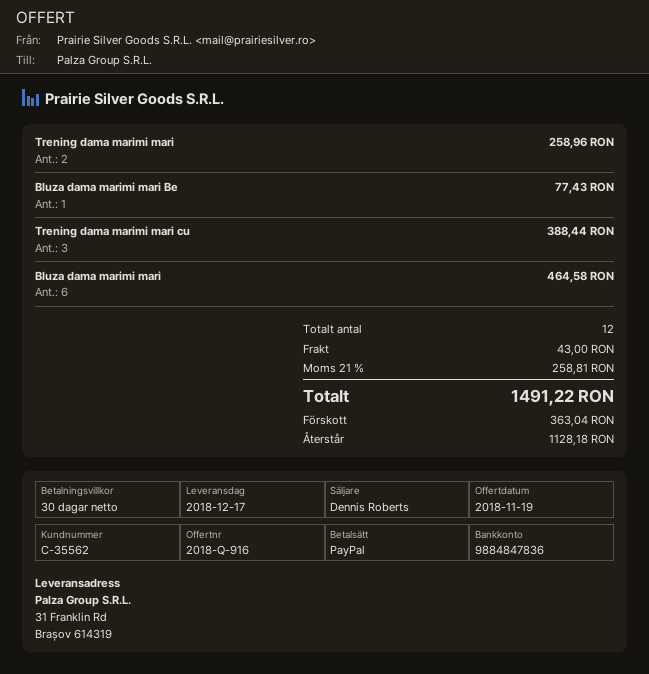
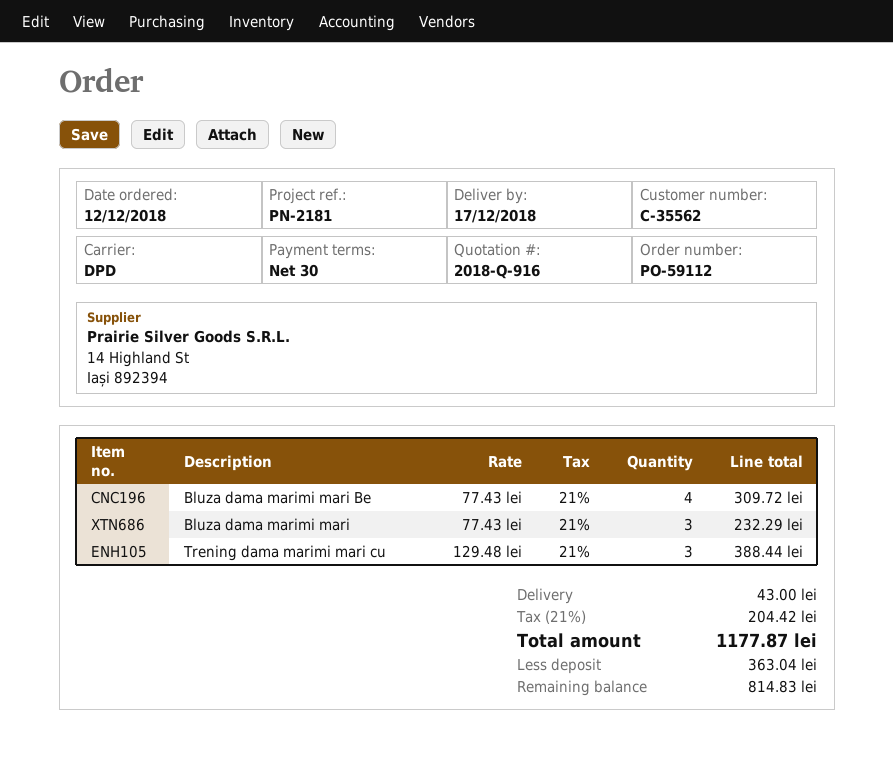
Trening dama marimi mari: 2 for 258.96 -> none
Bluza dama marimi mari Be: 1 for 77.43 -> 4 for 309.72
Bluza dama marimi mari: 6 for 464.58 -> 3 for 232.29
tax: 21% = 258.81 -> 21% = 204.42
total: 1491.22 -> 1177.87
balance: 1128.18 -> 814.83

